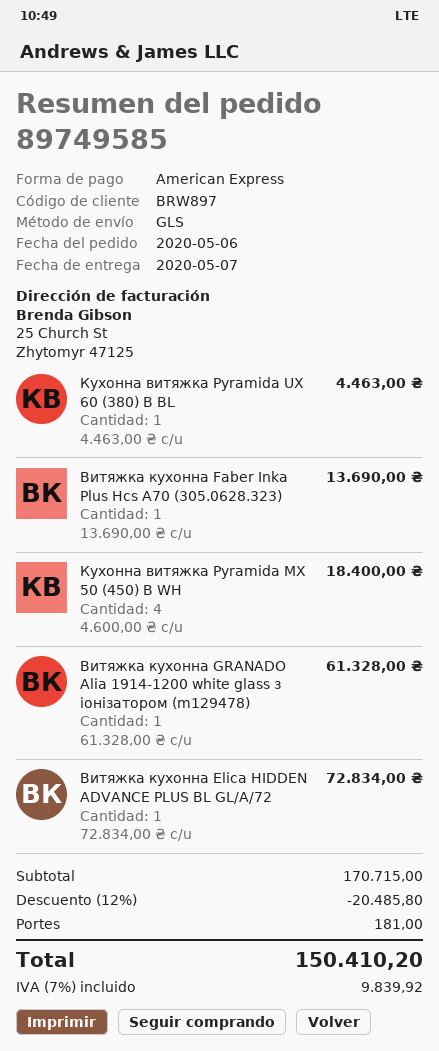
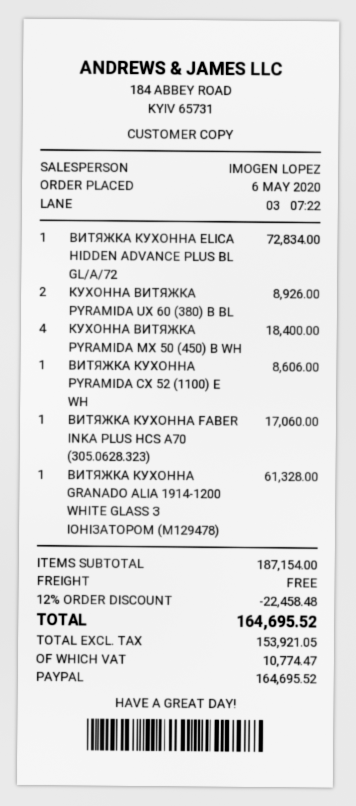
payment method: American Express -> PayPal
Кухонна витяжка Pyramida UX 60 (380) B BL: 1 for 4463.00 -> 2 for 8926.00
Витяжка кухонна Faber Inka Plus Hcs A70 (305.0628.323): 1 for 13690.00 -> 1 for 17060.00
ВИТЯЖКА КУХОННА PYRAMIDA CX 52 (1100) E WH: none -> 1 for 8606.00
subtotal: 170715.00 -> 187154.00
discount: 12% = 20485.80 -> 12% = 22458.48
shipping: 181.00 -> 0.00
tax: 9839.92 -> 10774.47
total: 150410.20 -> 164695.52

